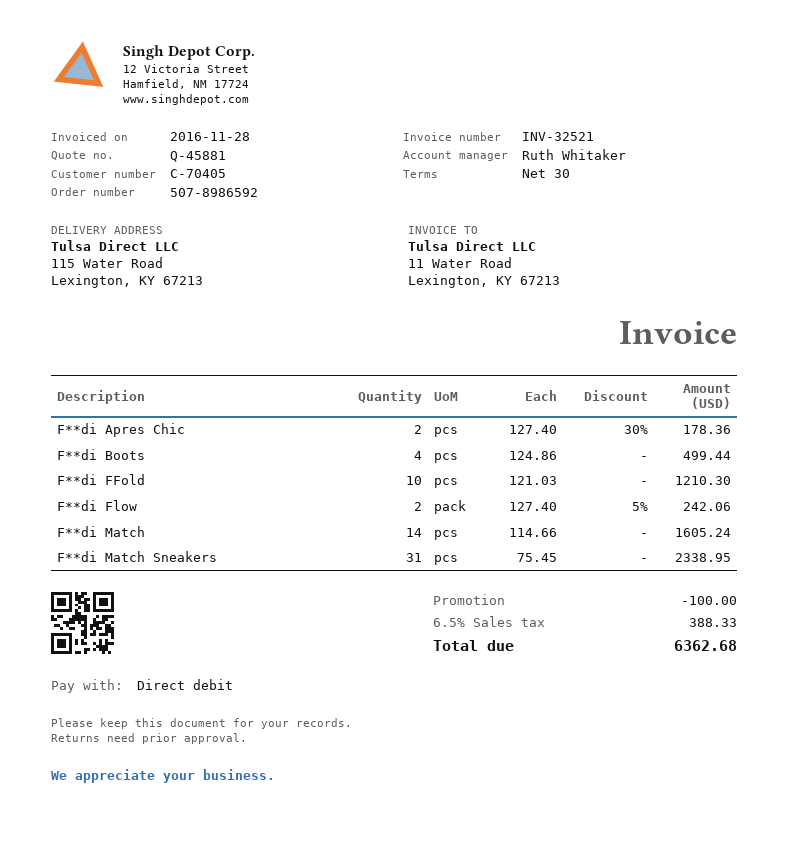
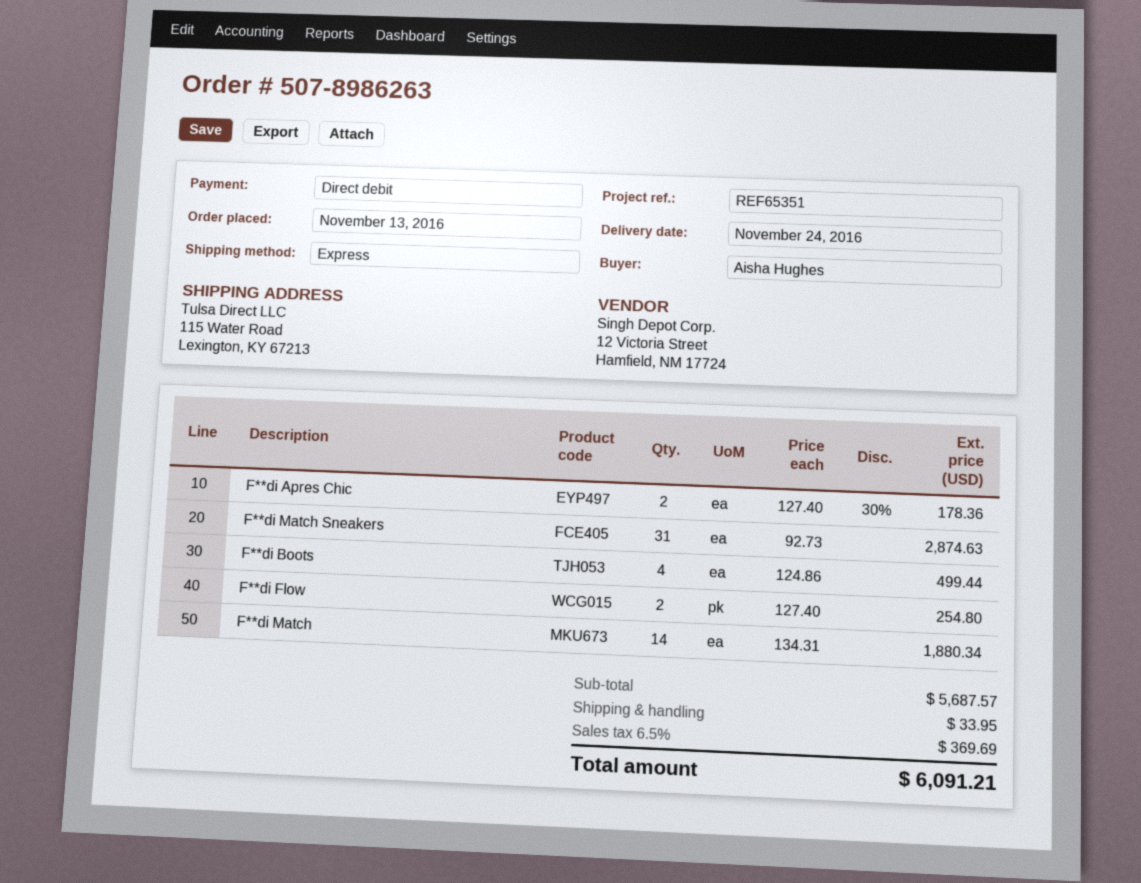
order number: 507-8986592 -> 507-8986263
F**di FFold: 10 x 121.03 = 1210.30 -> none
F**di Flow: 2 x 127.40 - 5% = 242.06 -> 2 x 127.40 = 254.80
F**di Match: 14 x 114.66 = 1605.24 -> 14 x 134.31 = 1880.34
F**di Match Sneakers: 31 x 75.45 = 2338.95 -> 31 x 92.73 = 2874.63
discount: 100.00 -> none
shipping: none -> 33.95
tax: 6.5% = 388.33 -> 6.5% = 369.69
total: 6362.68 -> 6091.21

